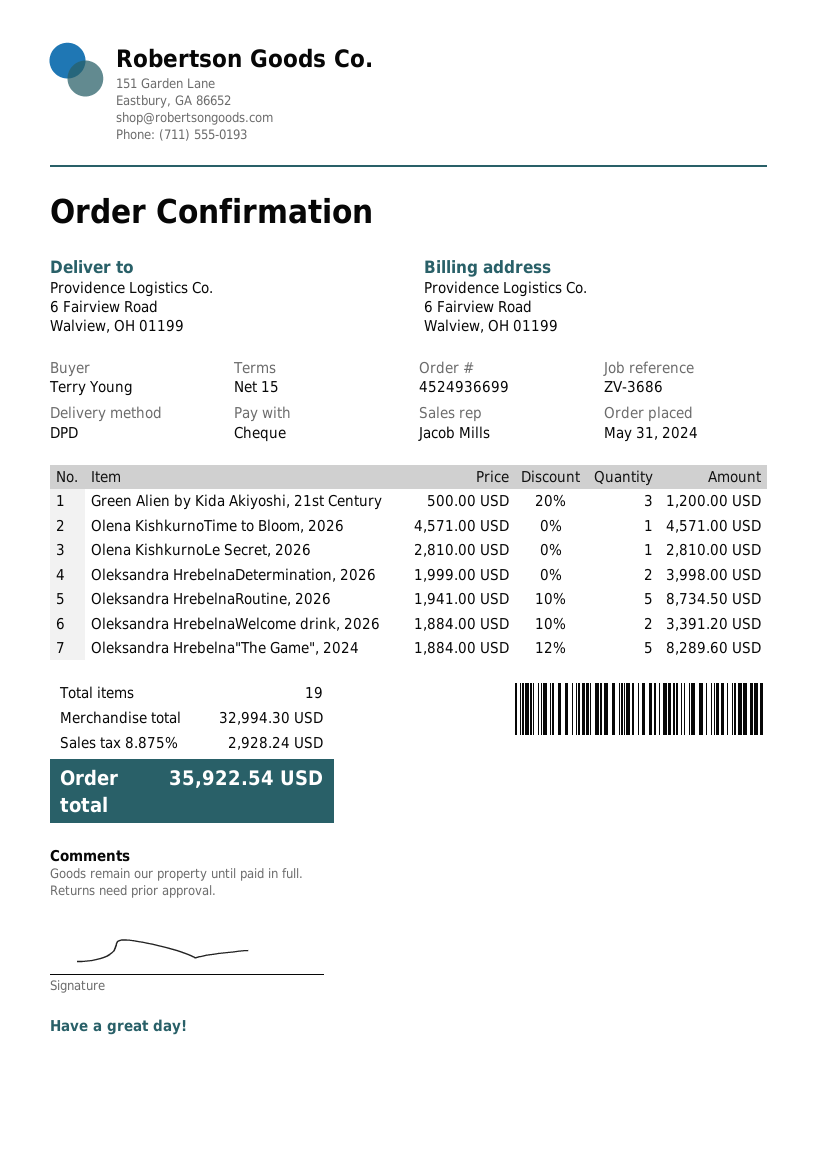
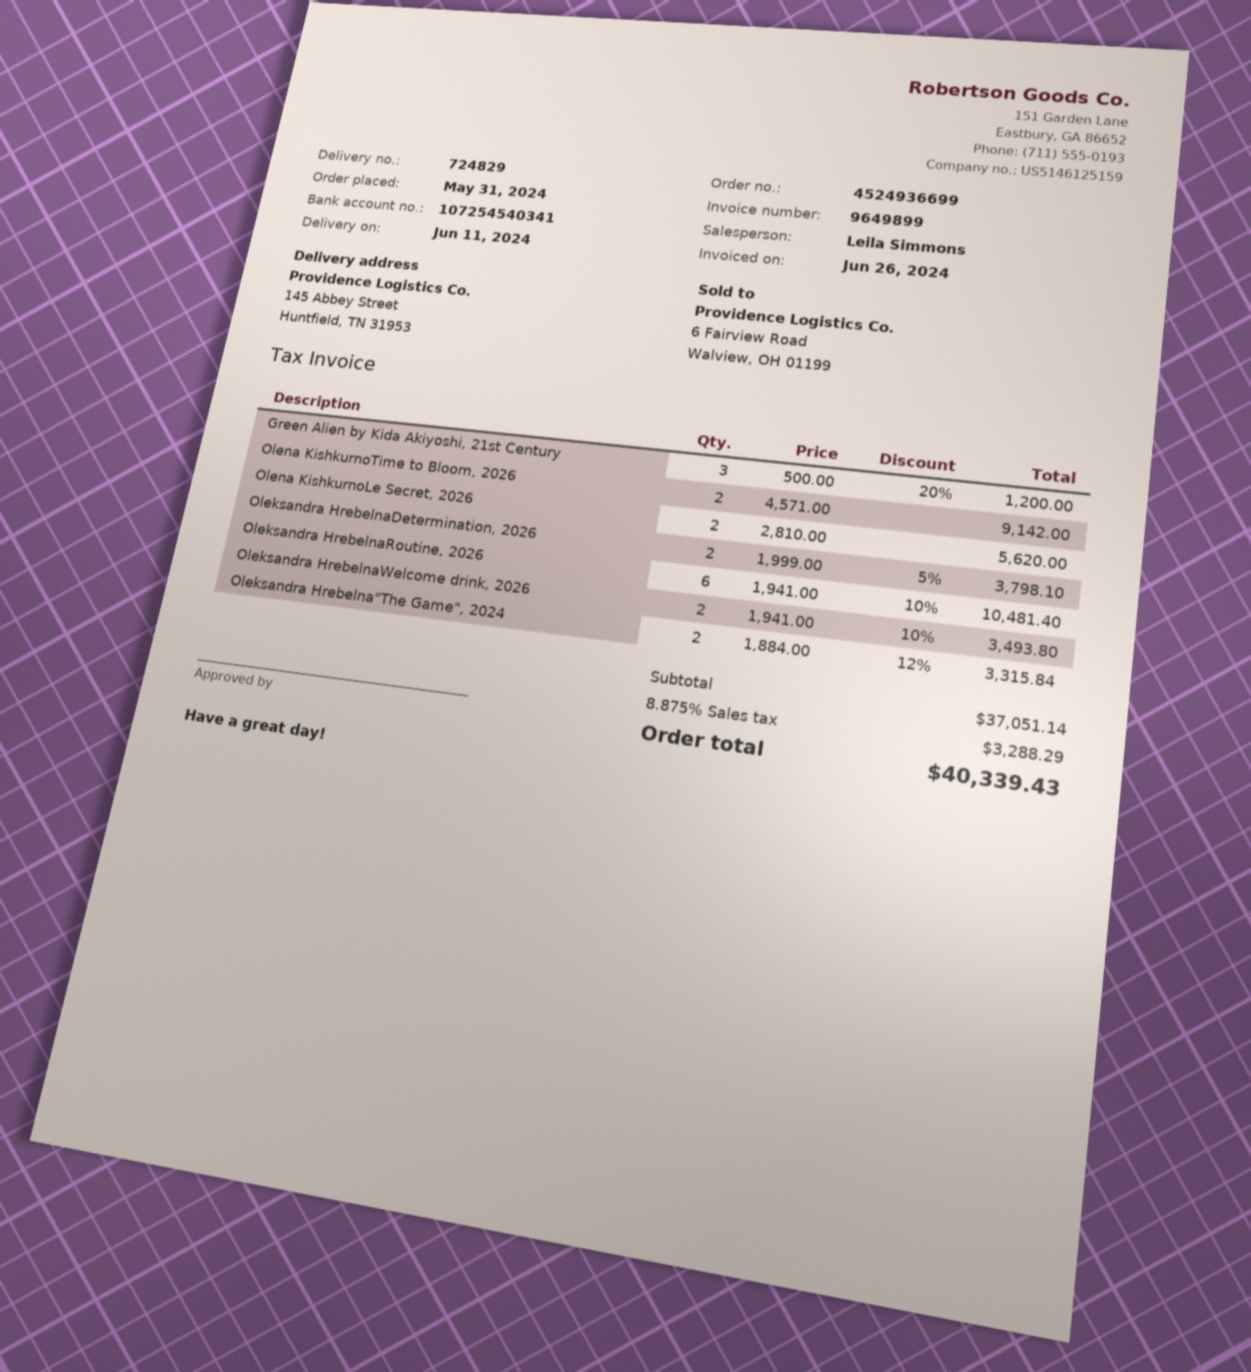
sales rep: Jacob Mills -> Leila Simmons
ship to: 6 Fairview Road, Walview, OH 01199 -> 145 Abbey Street, Huntfield, TN 31953
Olena KishkurnoTime to Bloom, 2026: 1 x 4571.00 = 4571.00 -> 2 x 4571.00 = 9142.00
Olena KishkurnoLe Secret, 2026: 1 x 2810.00 = 2810.00 -> 2 x 2810.00 = 5620.00
Oleksandra HrebelnaDetermination, 2026: 2 x 1999.00 = 3998.00 -> 2 x 1999.00 - 5% = 3798.10
Oleksandra HrebelnaRoutine, 2026: 5 x 1941.00 - 10% = 8734.50 -> 6 x 1941.00 - 10% = 10481.40
Oleksandra HrebelnaWelcome drink, 2026: 2 x 1884.00 - 10% = 3391.20 -> 2 x 1941.00 - 10% = 3493.80
Oleksandra Hrebelna"The Game", 2024: 5 x 1884.00 - 12% = 8289.60 -> 2 x 1884.00 - 12% = 3315.84
subtotal: 32994.30 -> 37051.14
tax: 8.875% = 2928.24 -> 8.875% = 3288.29
total: 35922.54 -> 40339.43

